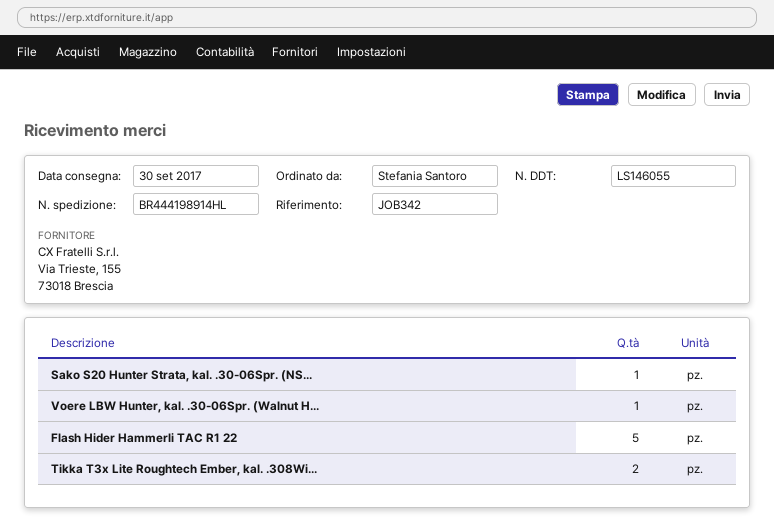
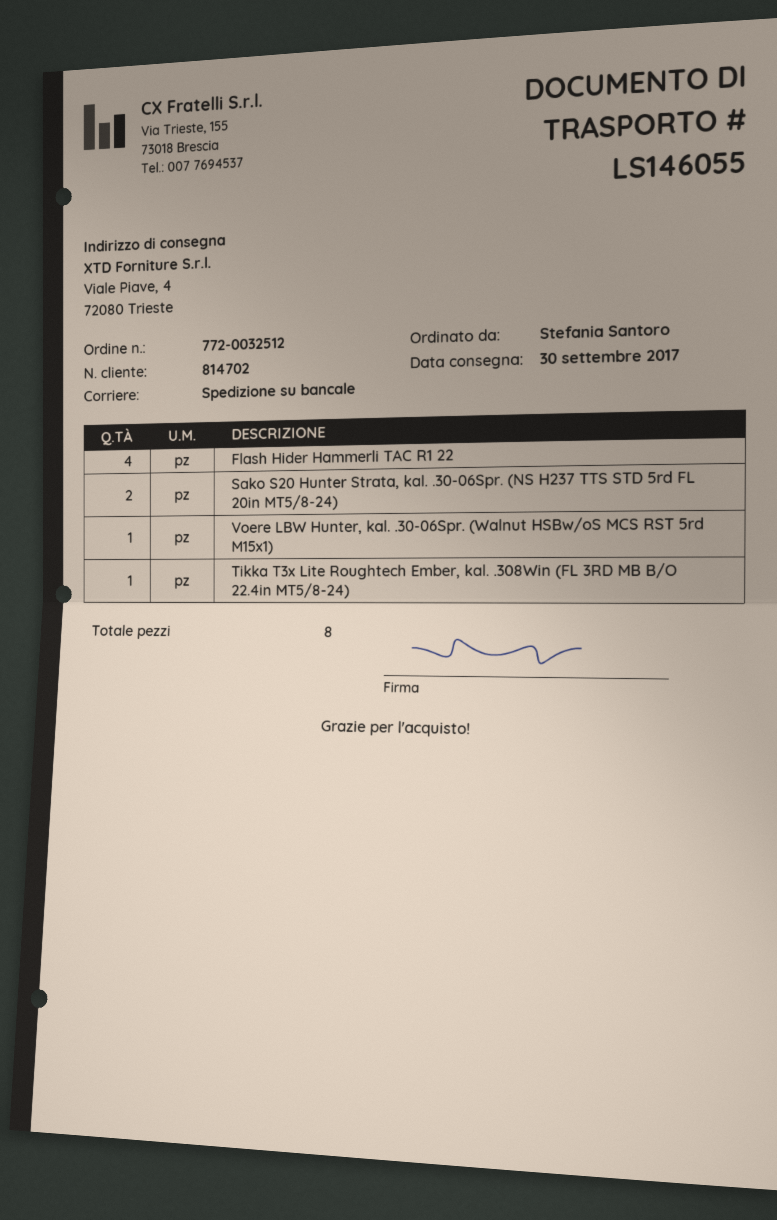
Sako S20 Hunter Strata, kal. .30-06Spr. (NS...: 1 -> 2
Flash Hider Hammerli TAC R1 22: 5 -> 4
Tikka T3x Lite Roughtech Ember, kal. .308Wi...: 2 -> 1

